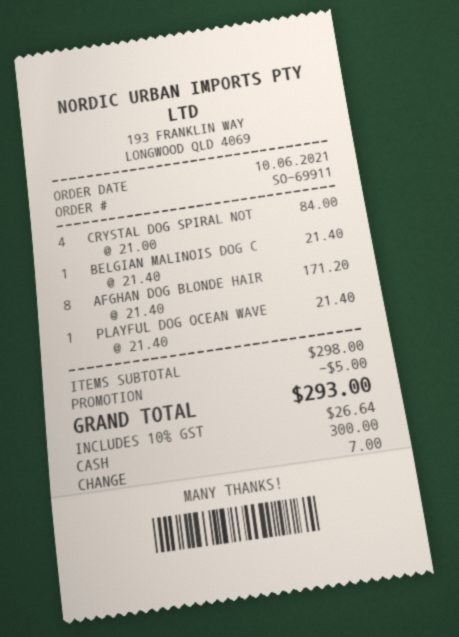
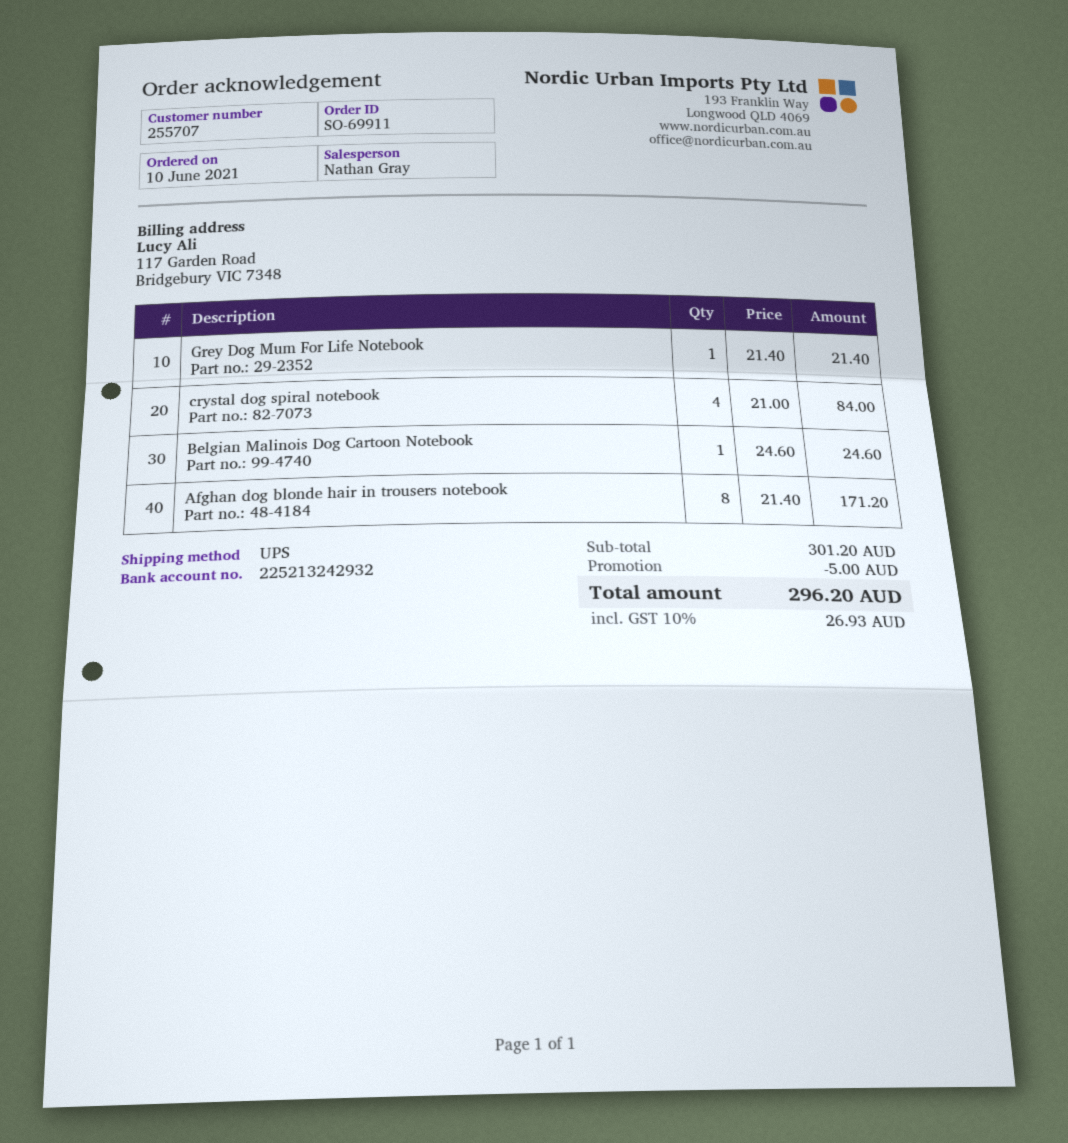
BELGIAN MALINOIS DOG C: 1 x 21.40 = 21.40 -> 1 x 24.60 = 24.60
PLAYFUL DOG OCEAN WAVE: 1 x 21.40 = 21.40 -> none
Grey Dog Mum For Life Notebook: none -> 1 x 21.40 = 21.40
subtotal: 298.00 -> 301.20
tax: 10% = 26.64 -> 10% = 26.93
total: 293.00 -> 296.20

